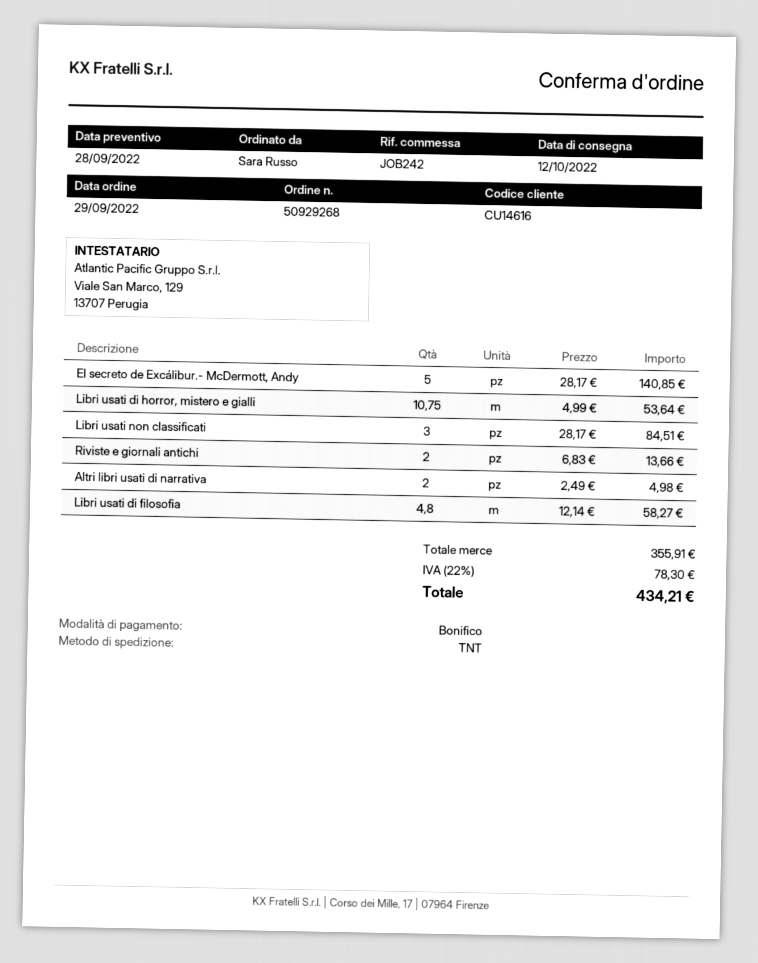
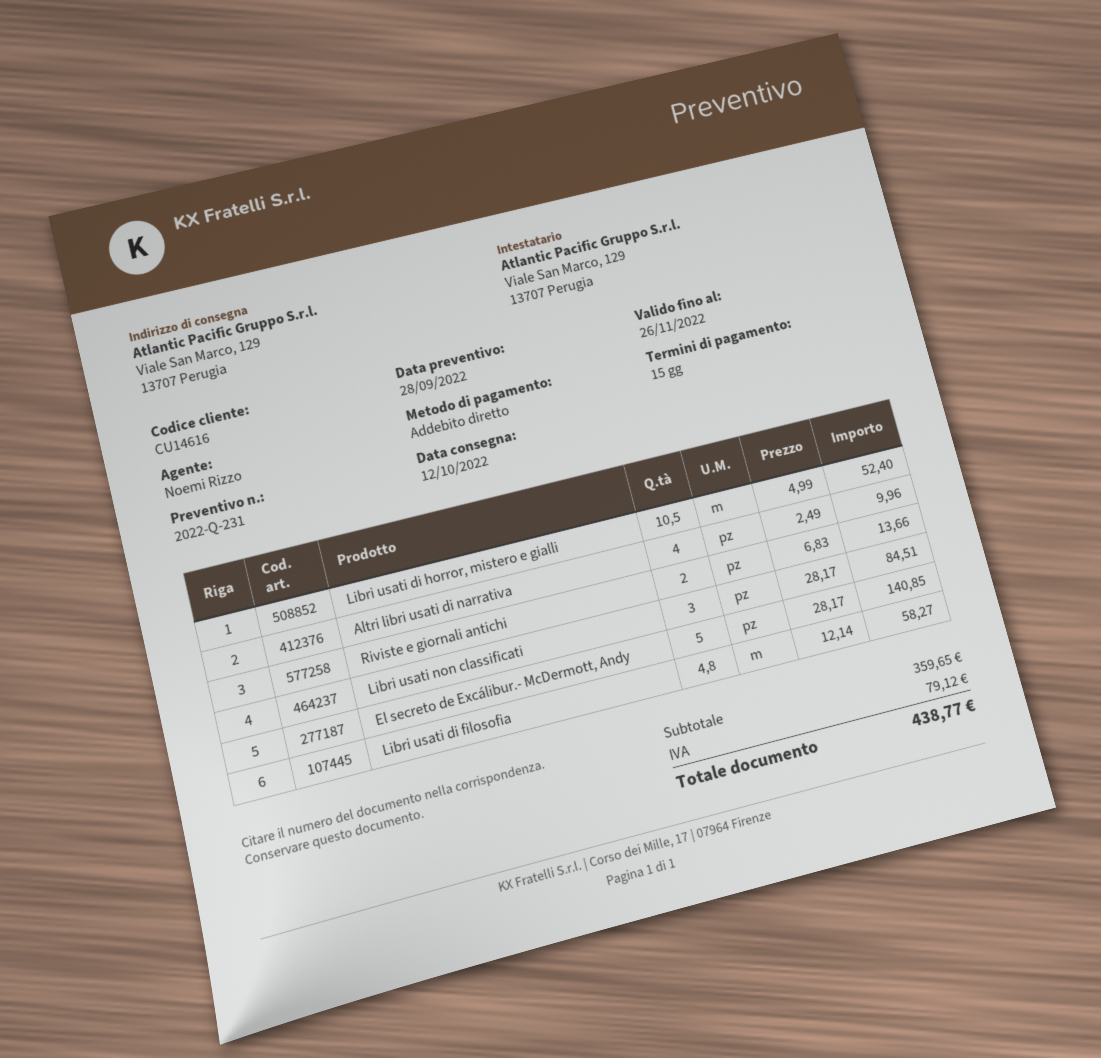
payment method: bank transfer -> direct debit
Libri usati di horror, mistero e gialli: 10.75 x 4.99 = 53.64 -> 10.5 x 4.99 = 52.40
Altri libri usati di narrativa: 2 x 2.49 = 4.98 -> 4 x 2.49 = 9.96
subtotal: 355.91 -> 359.65
tax: 78.30 -> 79.12
total: 434.21 -> 438.77

